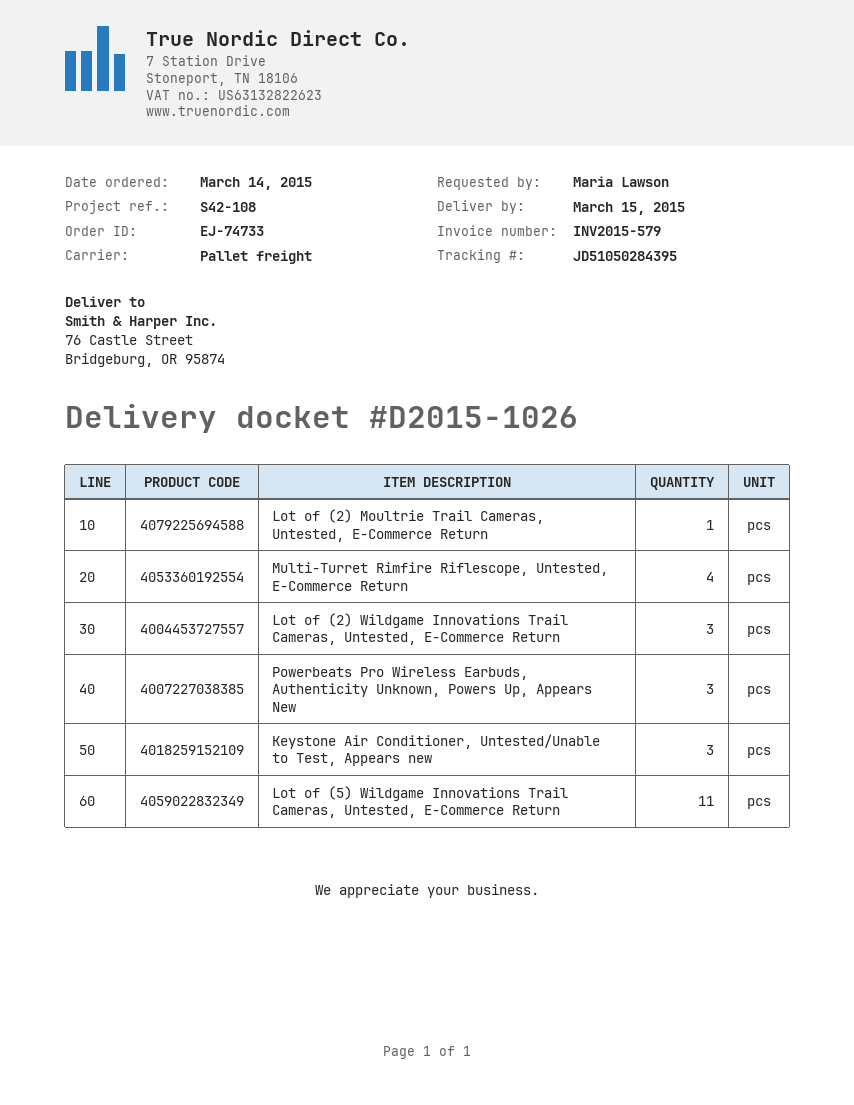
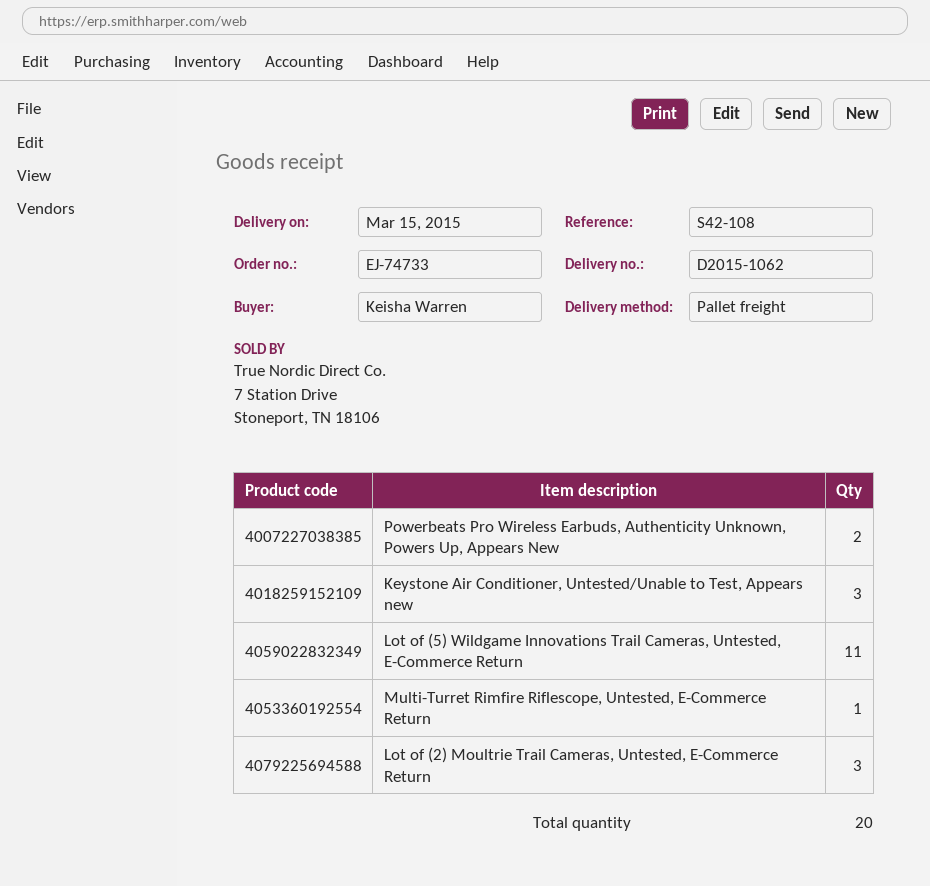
delivery note number: D2015-1026 -> D2015-1062
ordered by: Maria Lawson -> Keisha Warren
Lot of (2) Moultrie Trail Cameras, Untested, E-Commerce Return: 1 -> 3
Multi-Turret Rimfire Riflescope, Untested, E-Commerce Return: 4 -> 1
Lot of (2) Wildgame Innovations Trail Cameras, Untested, E-Commerce Return: 3 -> none
Powerbeats Pro Wireless Earbuds, Authenticity Unknown, Powers Up, Appears New: 3 -> 2

